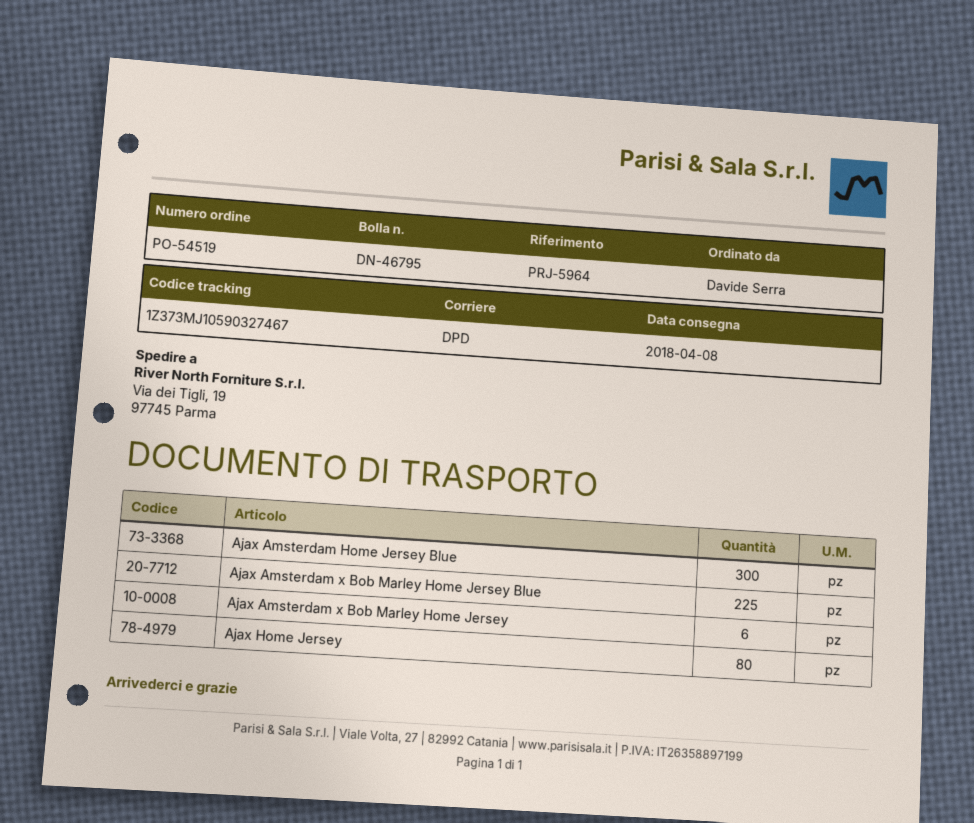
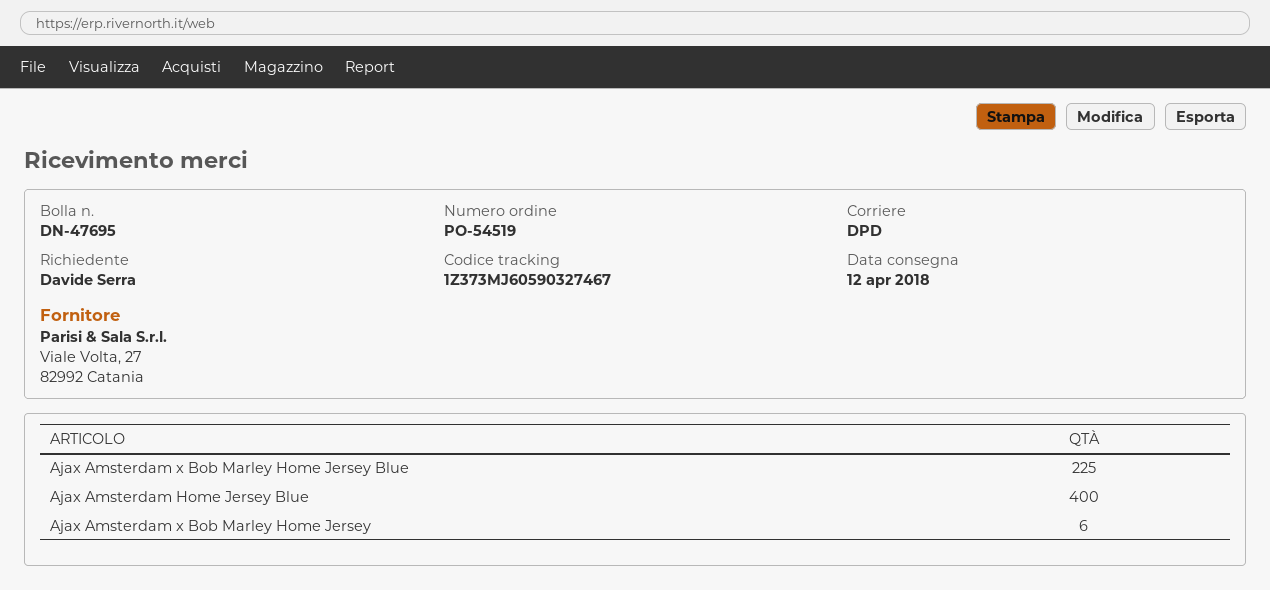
delivery note number: DN-46795 -> DN-47695
delivery date: 2018-04-08 -> 2018-04-12
tracking number: 1Z373MJ10590327467 -> 1Z373MJ60590327467
Ajax Amsterdam Home Jersey Blue: 300 -> 400
Ajax Home Jersey: 80 -> none

